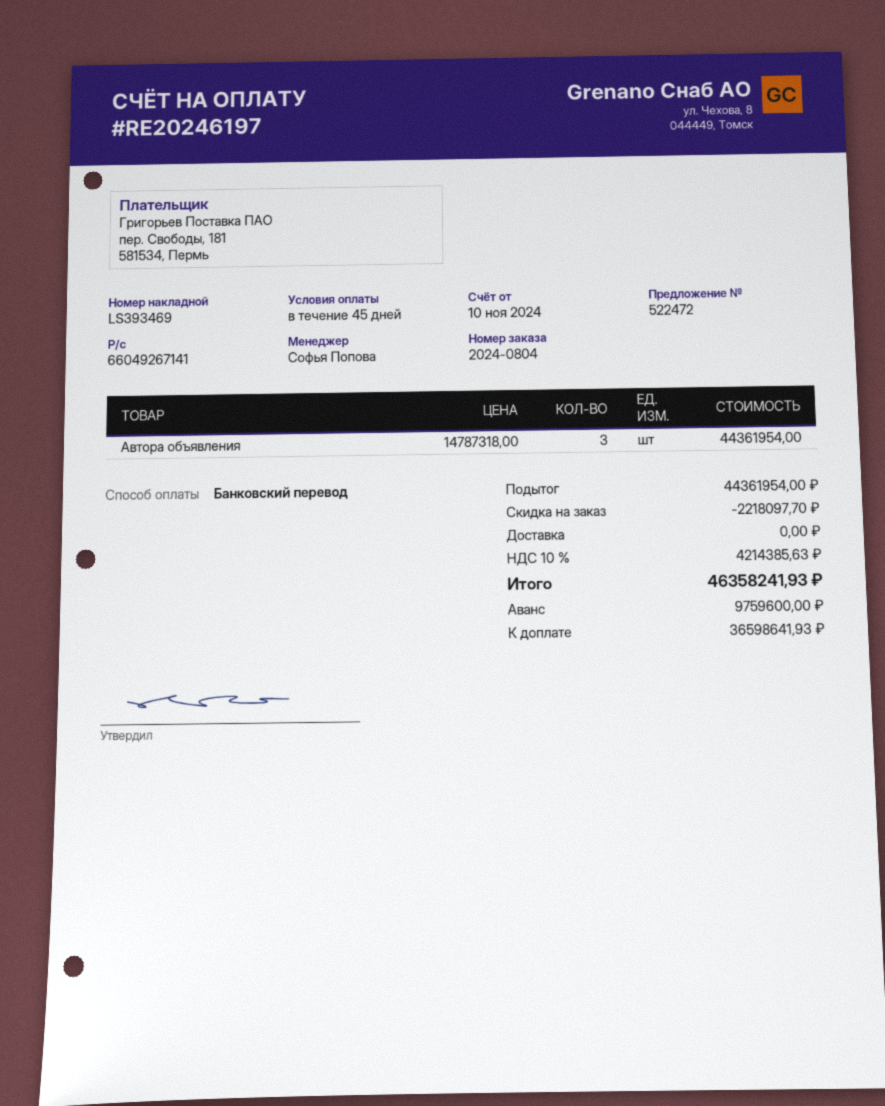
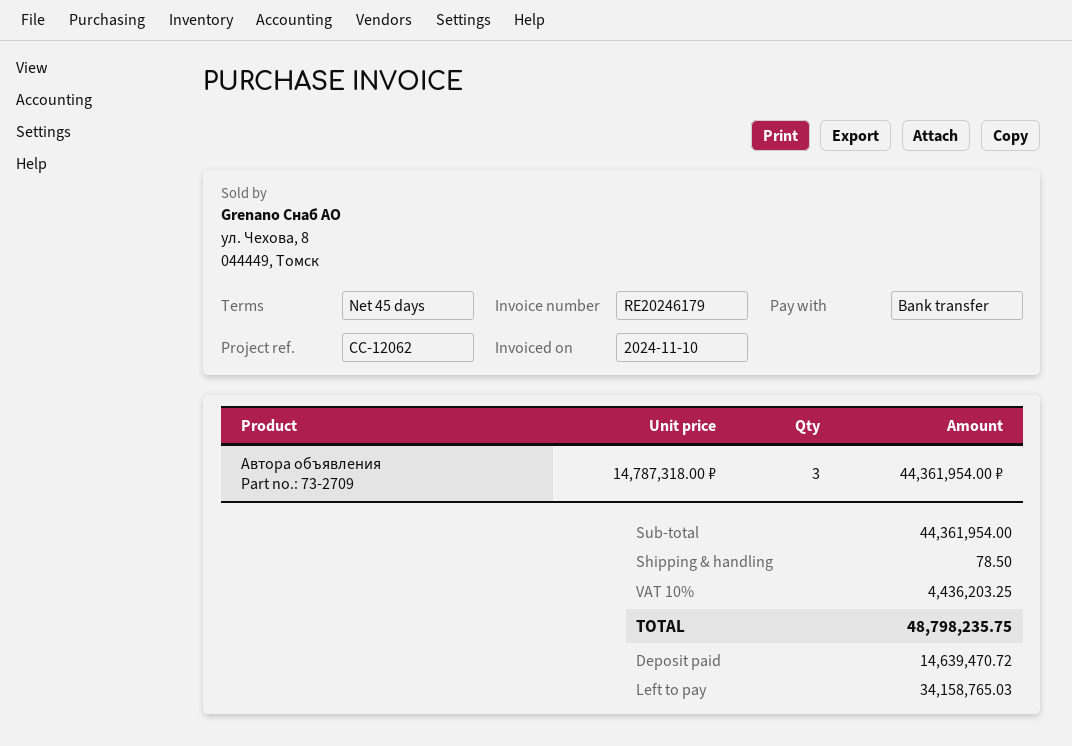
invoice number: RE20246197 -> RE20246179
discount: 2218097.70 -> none
shipping: 0.00 -> 78.50
tax: 10% = 4214385.63 -> 10% = 4436203.25
total: 46358241.93 -> 48798235.75
deposit: 9759600.00 -> 14639470.72
balance: 36598641.93 -> 34158765.03

